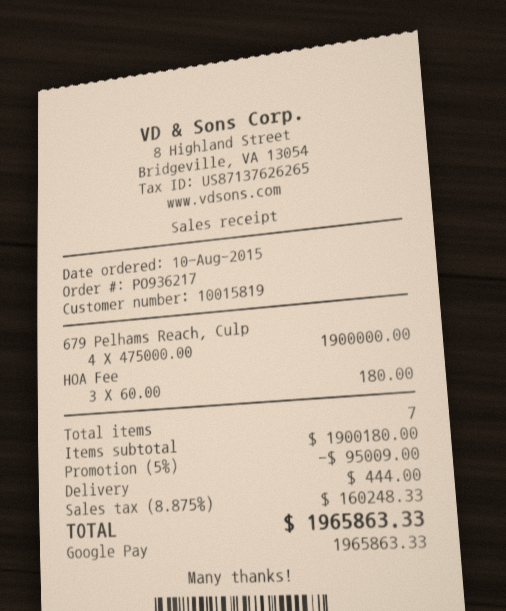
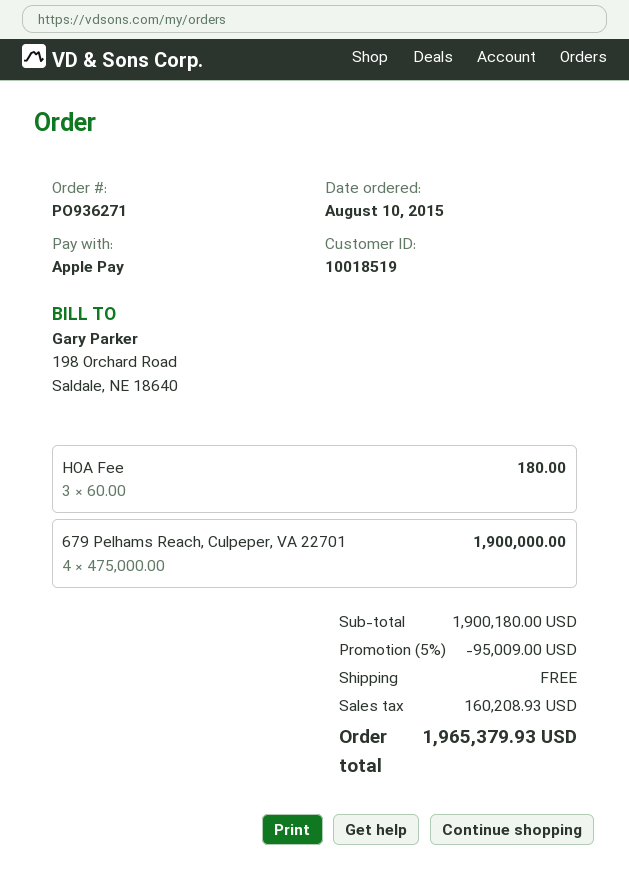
order number: PO936217 -> PO936271
customer number: 10015819 -> 10018519
payment method: Google Pay -> Apple Pay
shipping: 444.00 -> 0.00
tax: 160248.33 -> 160208.93
total: 1965863.33 -> 1965379.93

